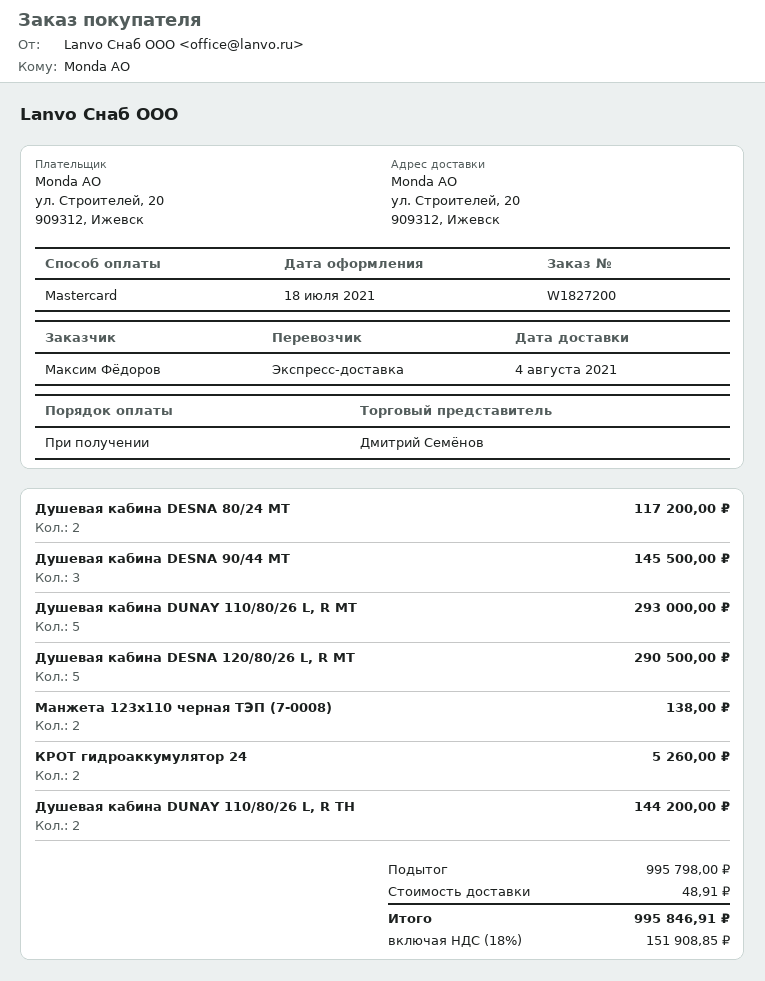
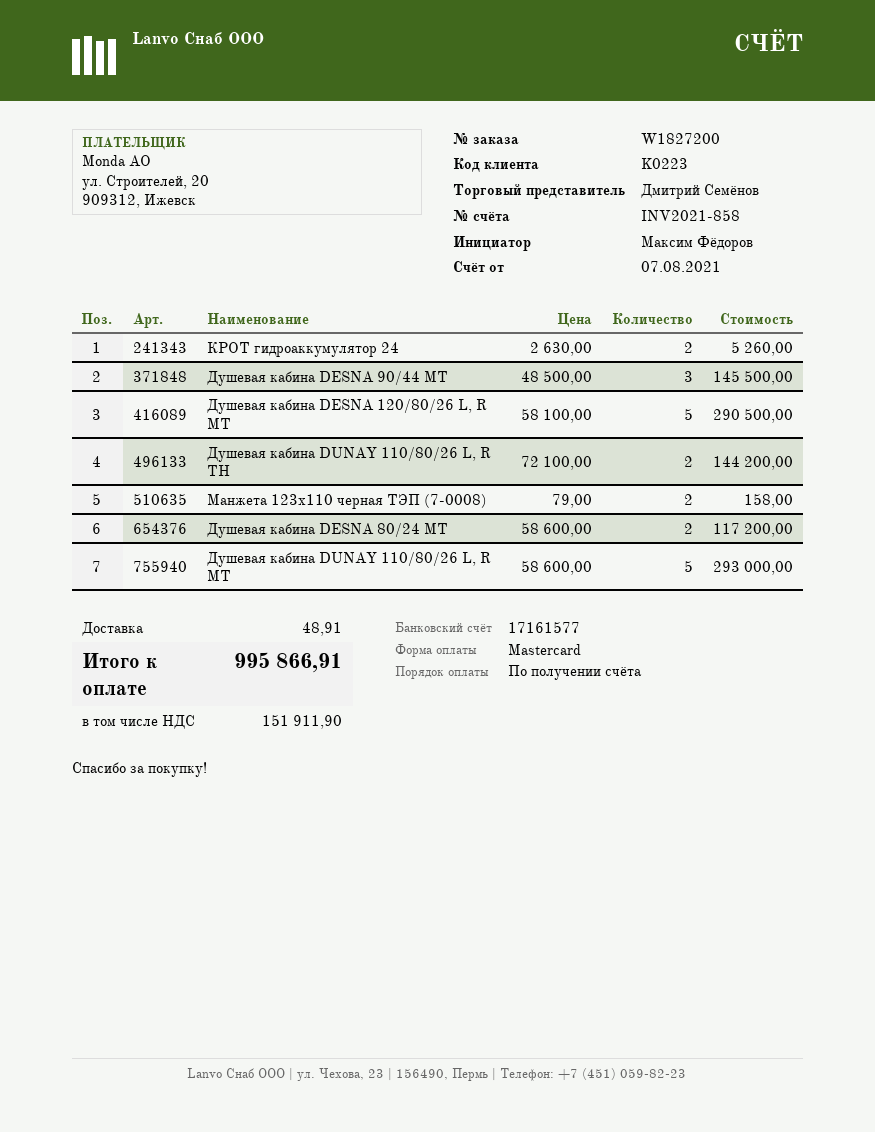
Манжета 123х110 черная ТЭП (7-0008): 2 for 138.00 -> 2 for 158.00
tax: 151908.85 -> 151911.90
total: 995846.91 -> 995866.91

